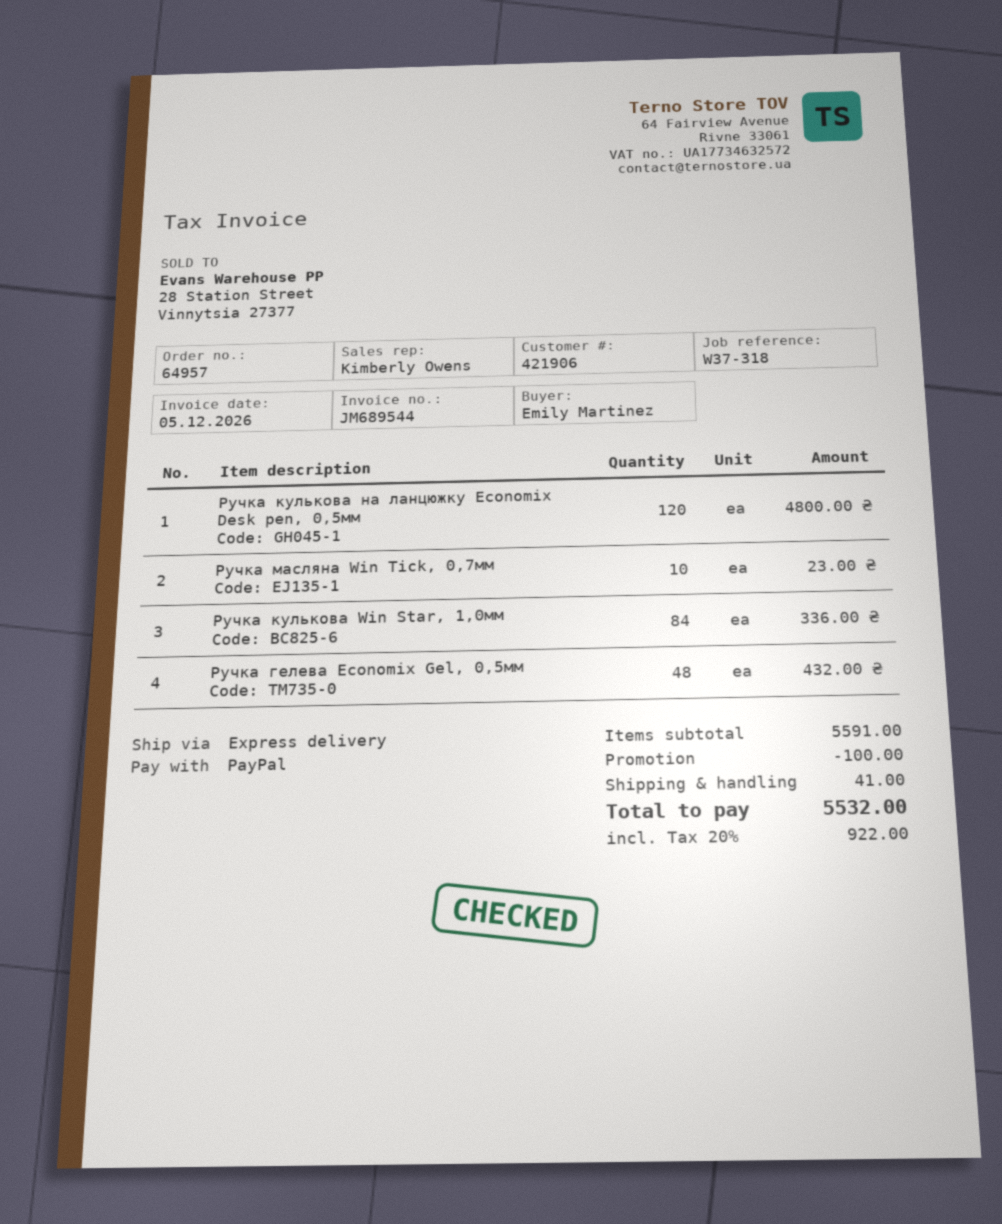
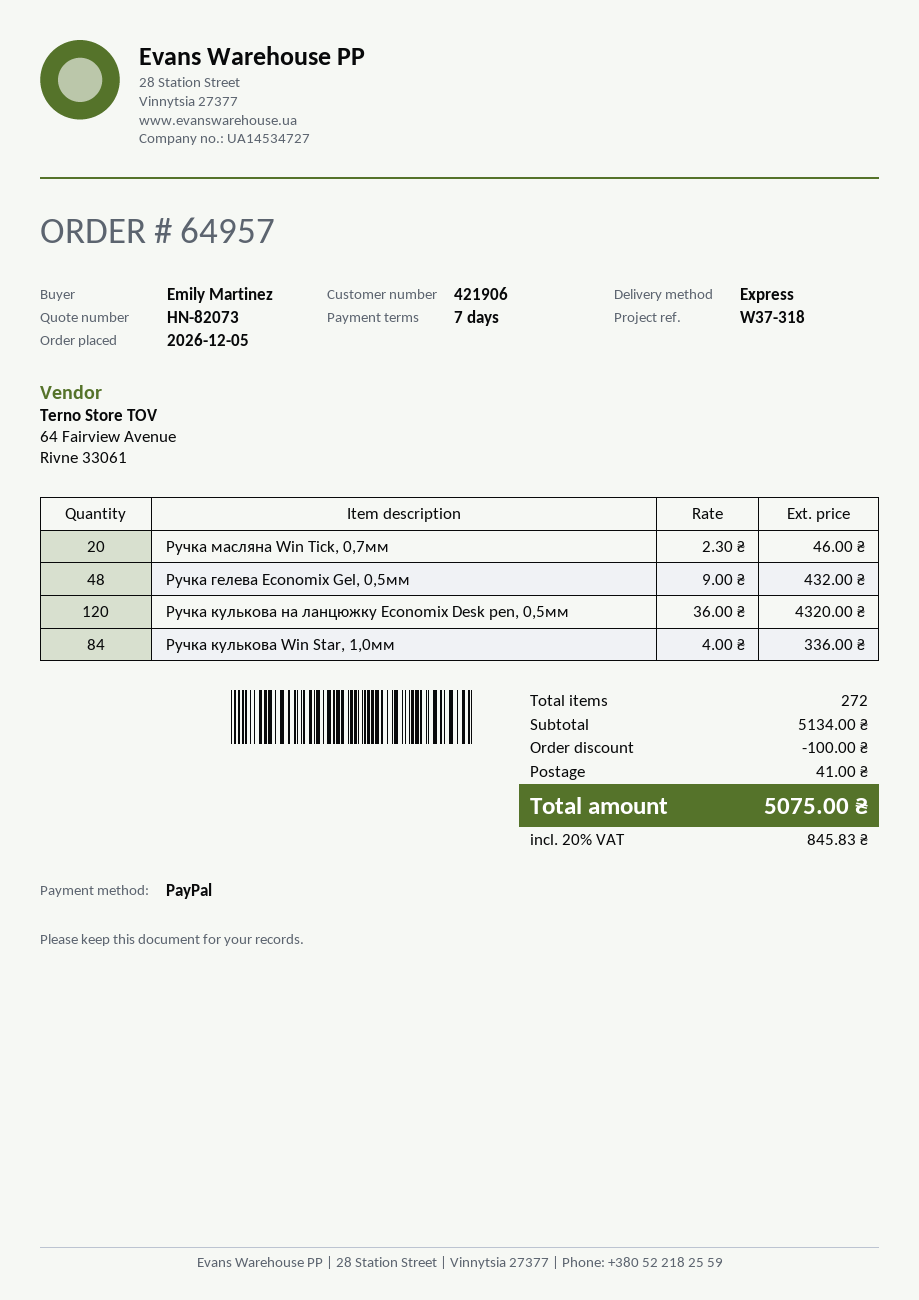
Ручка кулькова на ланцюжку Economix Desk pen, 0,5мм: 120 for 4800.00 -> 120 for 4320.00
Ручка масляна Win Тісk, 0,7мм: 10 for 23.00 -> 20 for 46.00
subtotal: 5591.00 -> 5134.00
tax: 20% = 922.00 -> 20% = 845.83
total: 5532.00 -> 5075.00

